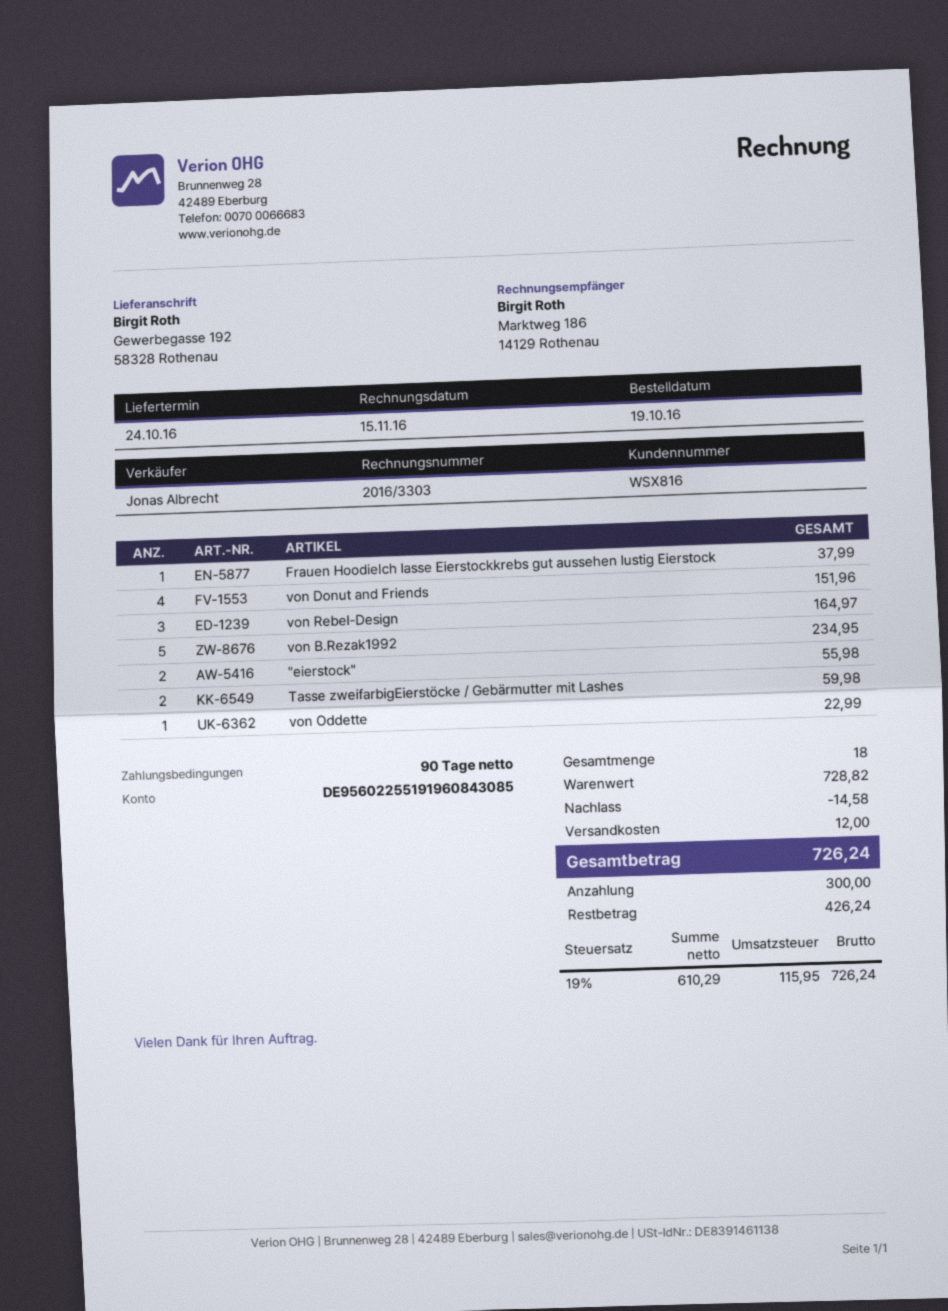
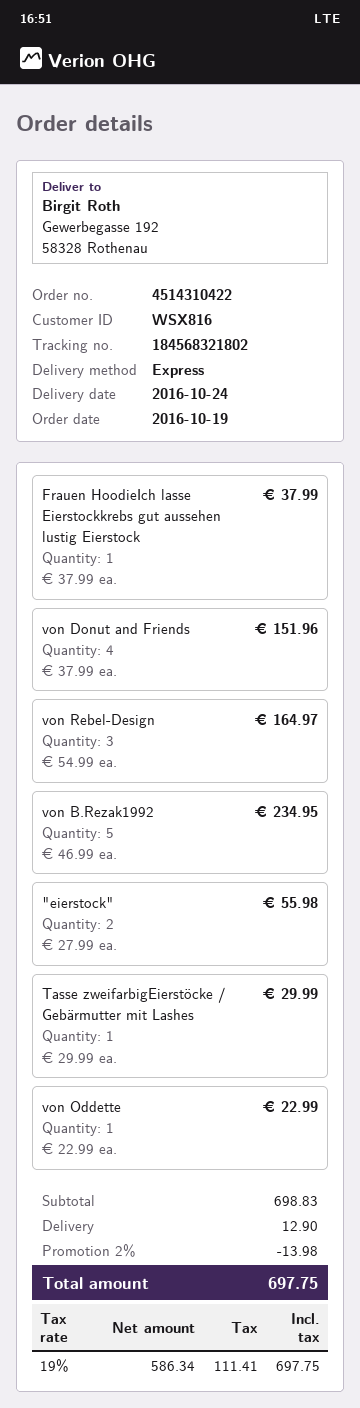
Tasse zweifarbigEierstöcke / Gebärmutter mit Lashes: 2 for 59.98 -> 1 for 29.99
subtotal: 728.82 -> 698.83
discount: 14.58 -> 13.98
shipping: 12.00 -> 12.90
net: 610.29 -> 586.34
tax: 19% = 115.95 -> 19% = 111.41
total: 726.24 -> 697.75

